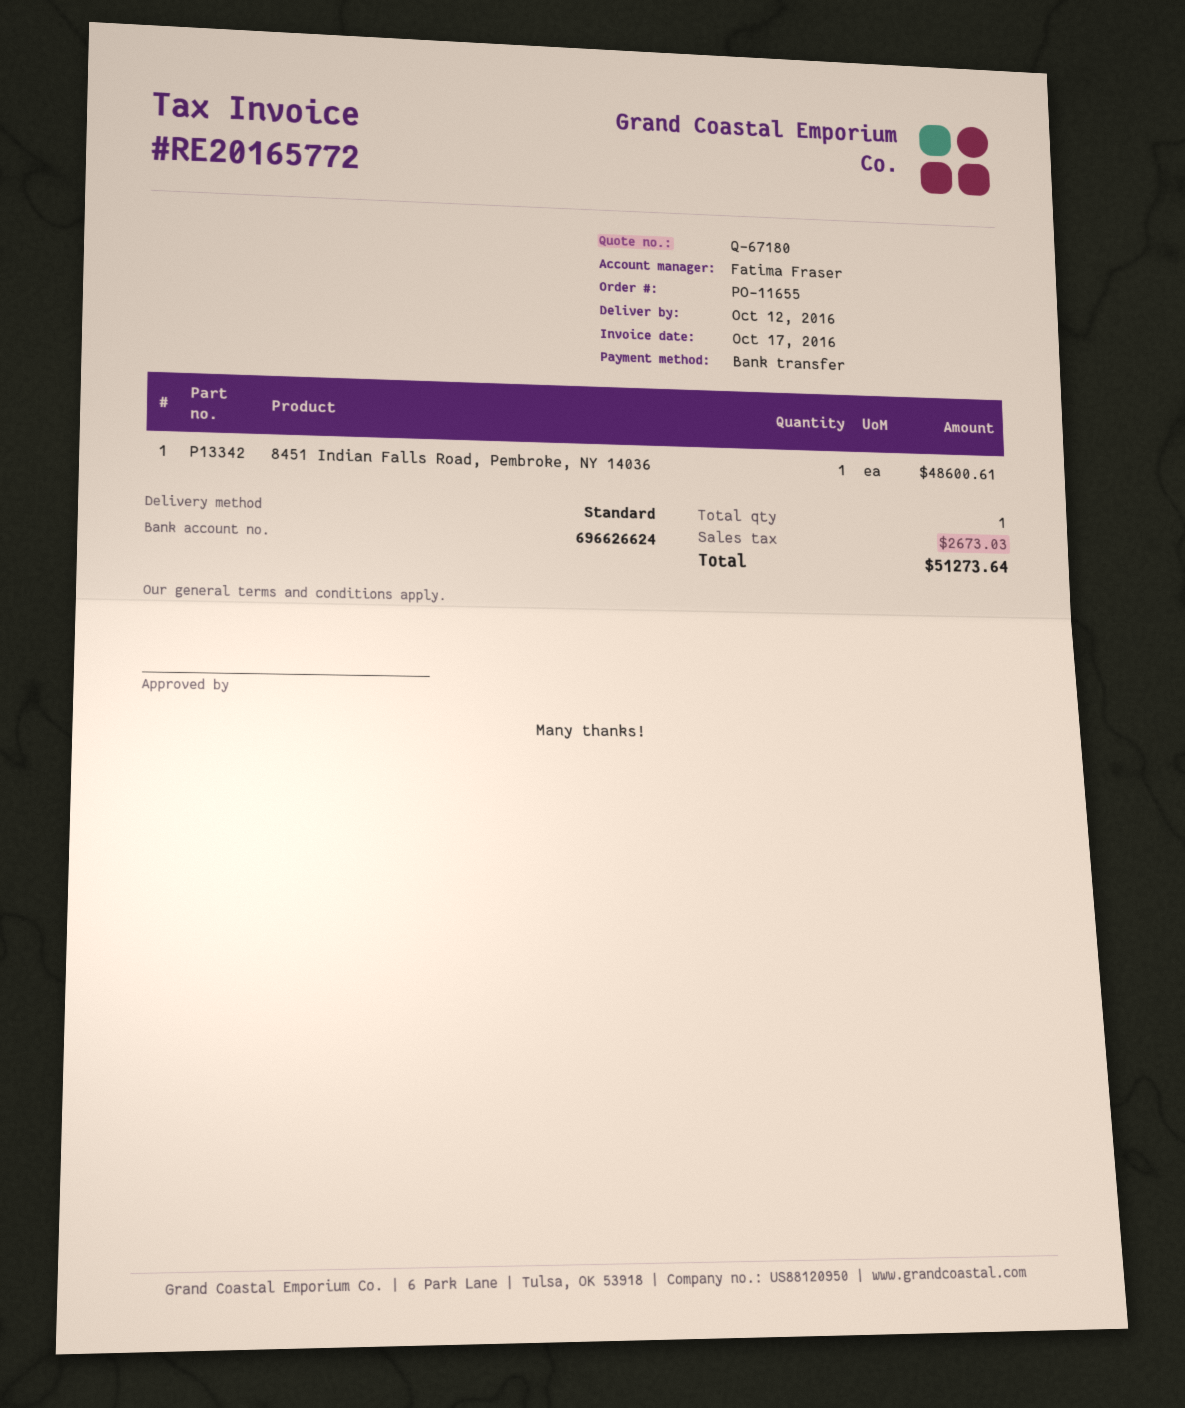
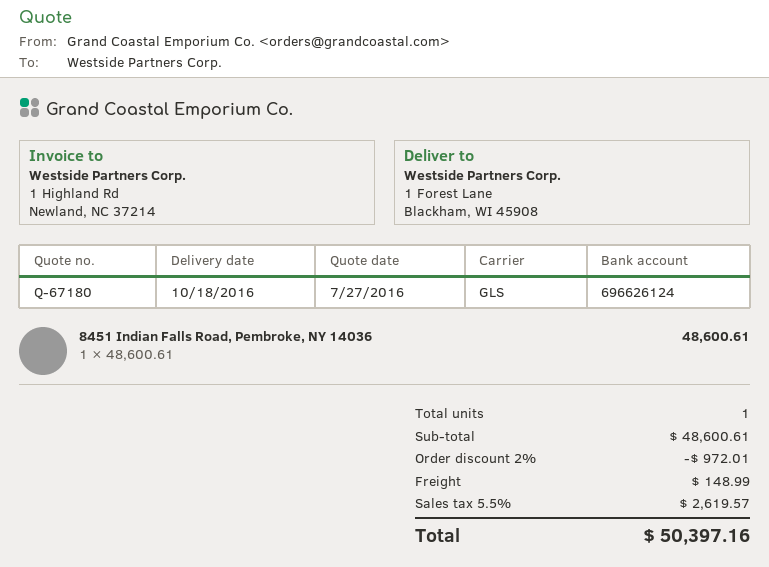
delivery date: 2016-10-12 -> 2016-10-18
bank account: 696626624 -> 696626124
shipping method: standard -> GLS
discount: none -> 2% = 972.01
shipping: none -> 148.99
tax: 2673.03 -> 2619.57
total: 51273.64 -> 50397.16

